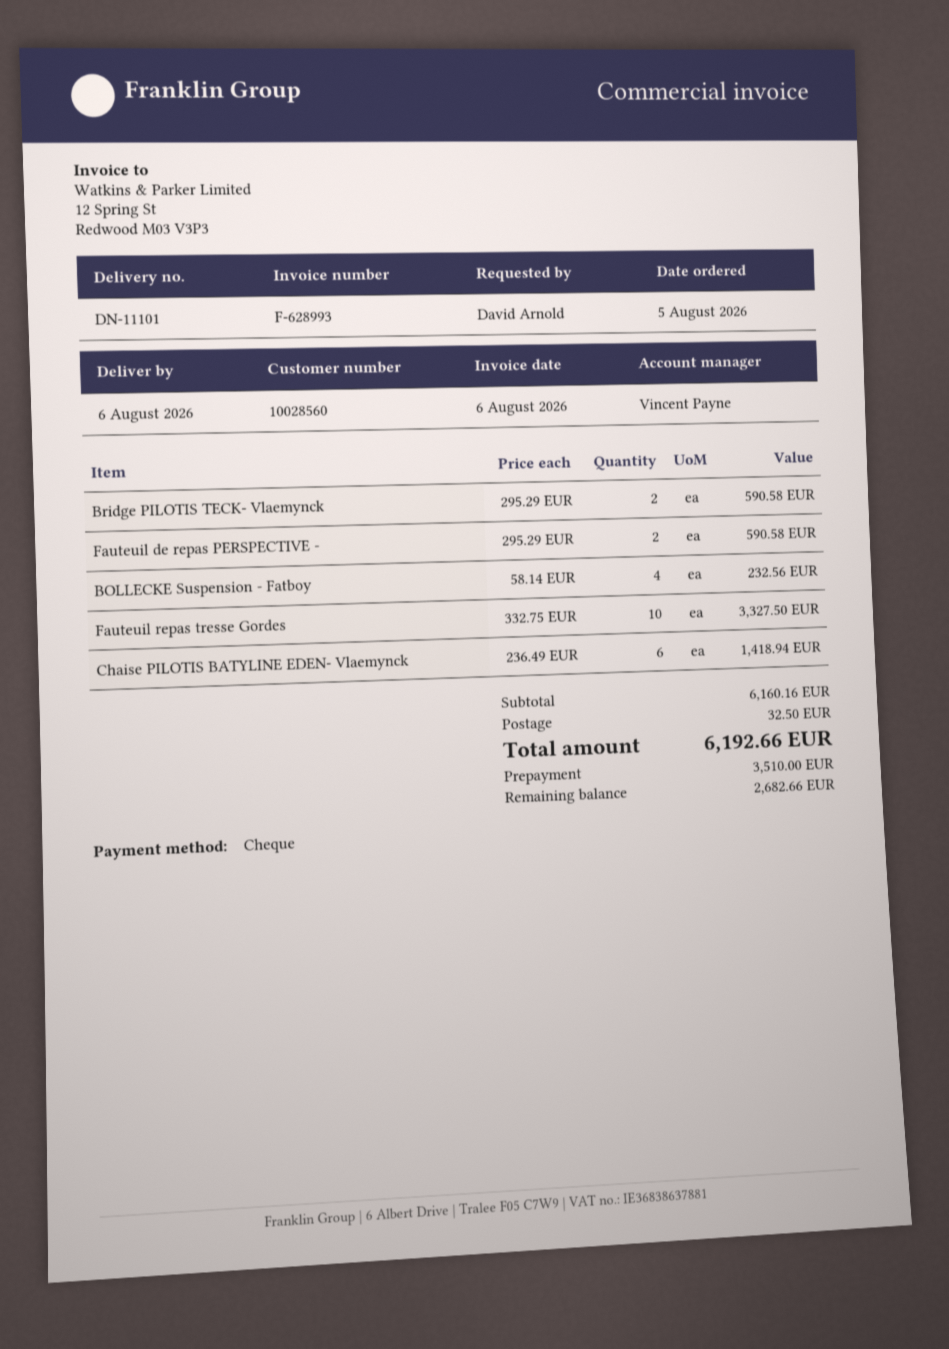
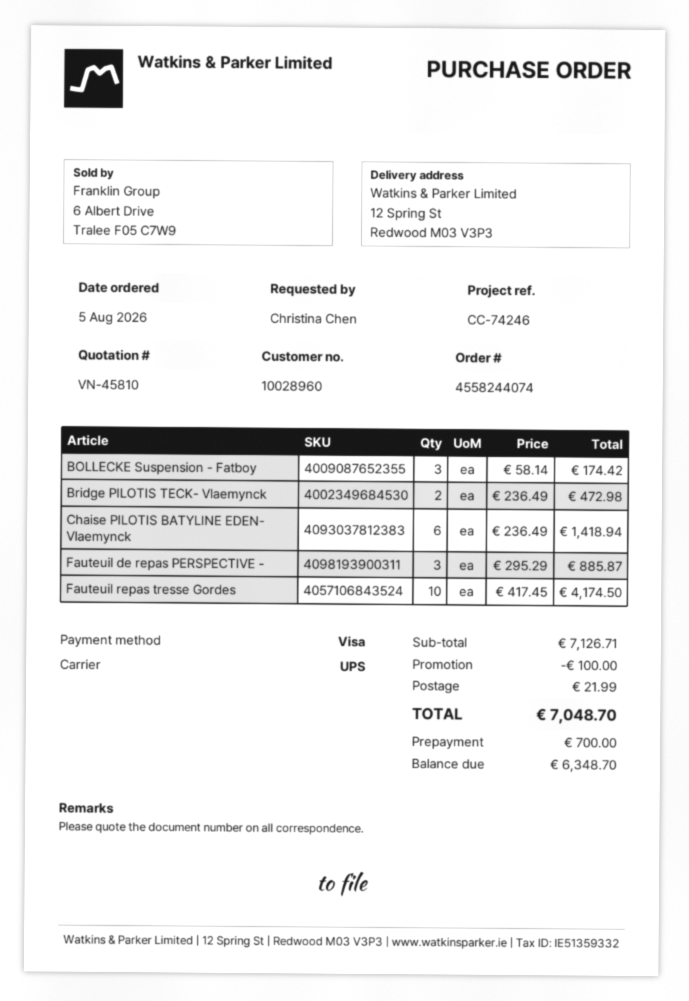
customer number: 10028560 -> 10028960
ordered by: David Arnold -> Christina Chen
payment method: cheque -> Visa
Bridge PILOTIS TECK- Vlaemynck: 2 x 295.29 = 590.58 -> 2 x 236.49 = 472.98
Fauteuil de repas PERSPECTIVE -: 2 x 295.29 = 590.58 -> 3 x 295.29 = 885.87
BOLLECKE Suspension - Fatboy: 4 x 58.14 = 232.56 -> 3 x 58.14 = 174.42
Fauteuil repas tresse Gordes: 10 x 332.75 = 3327.50 -> 10 x 417.45 = 4174.50
subtotal: 6160.16 -> 7126.71
discount: none -> 100.00
shipping: 32.50 -> 21.99
total: 6192.66 -> 7048.70
deposit: 3510.00 -> 700.00
balance: 2682.66 -> 6348.70

